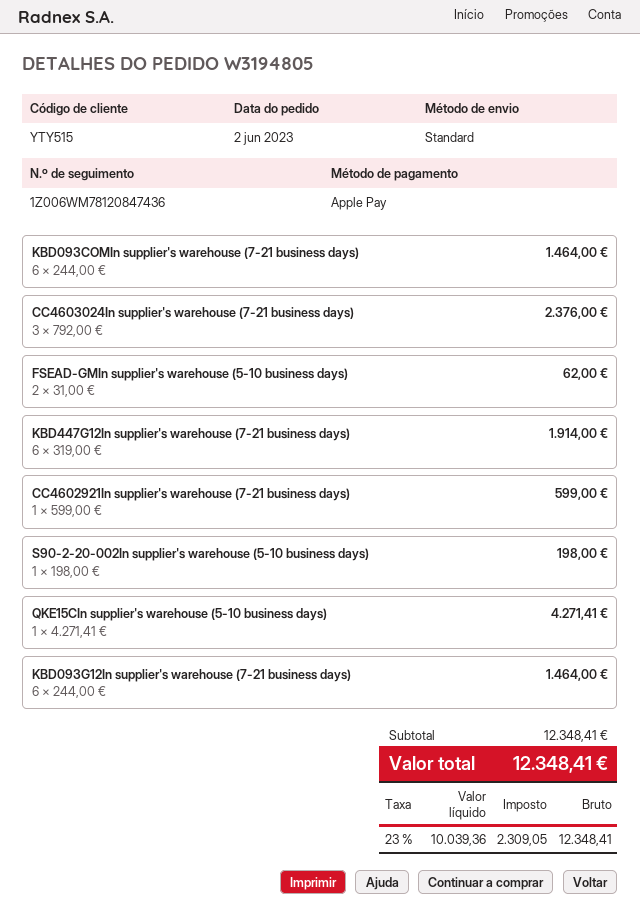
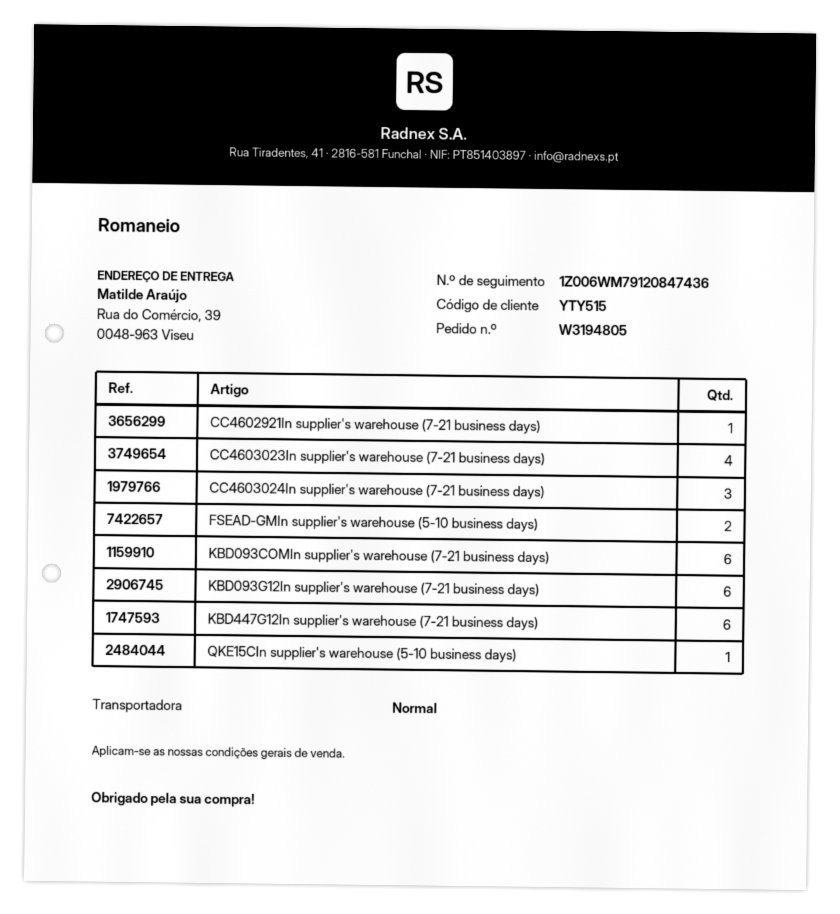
tracking number: 1Z006WM78120847436 -> 1Z006WM79120847436
S90-2-20-002In supplier's warehouse (5-10 business days): 1 -> none
CC4603023In supplier's warehouse (7-21 business days): none -> 4

